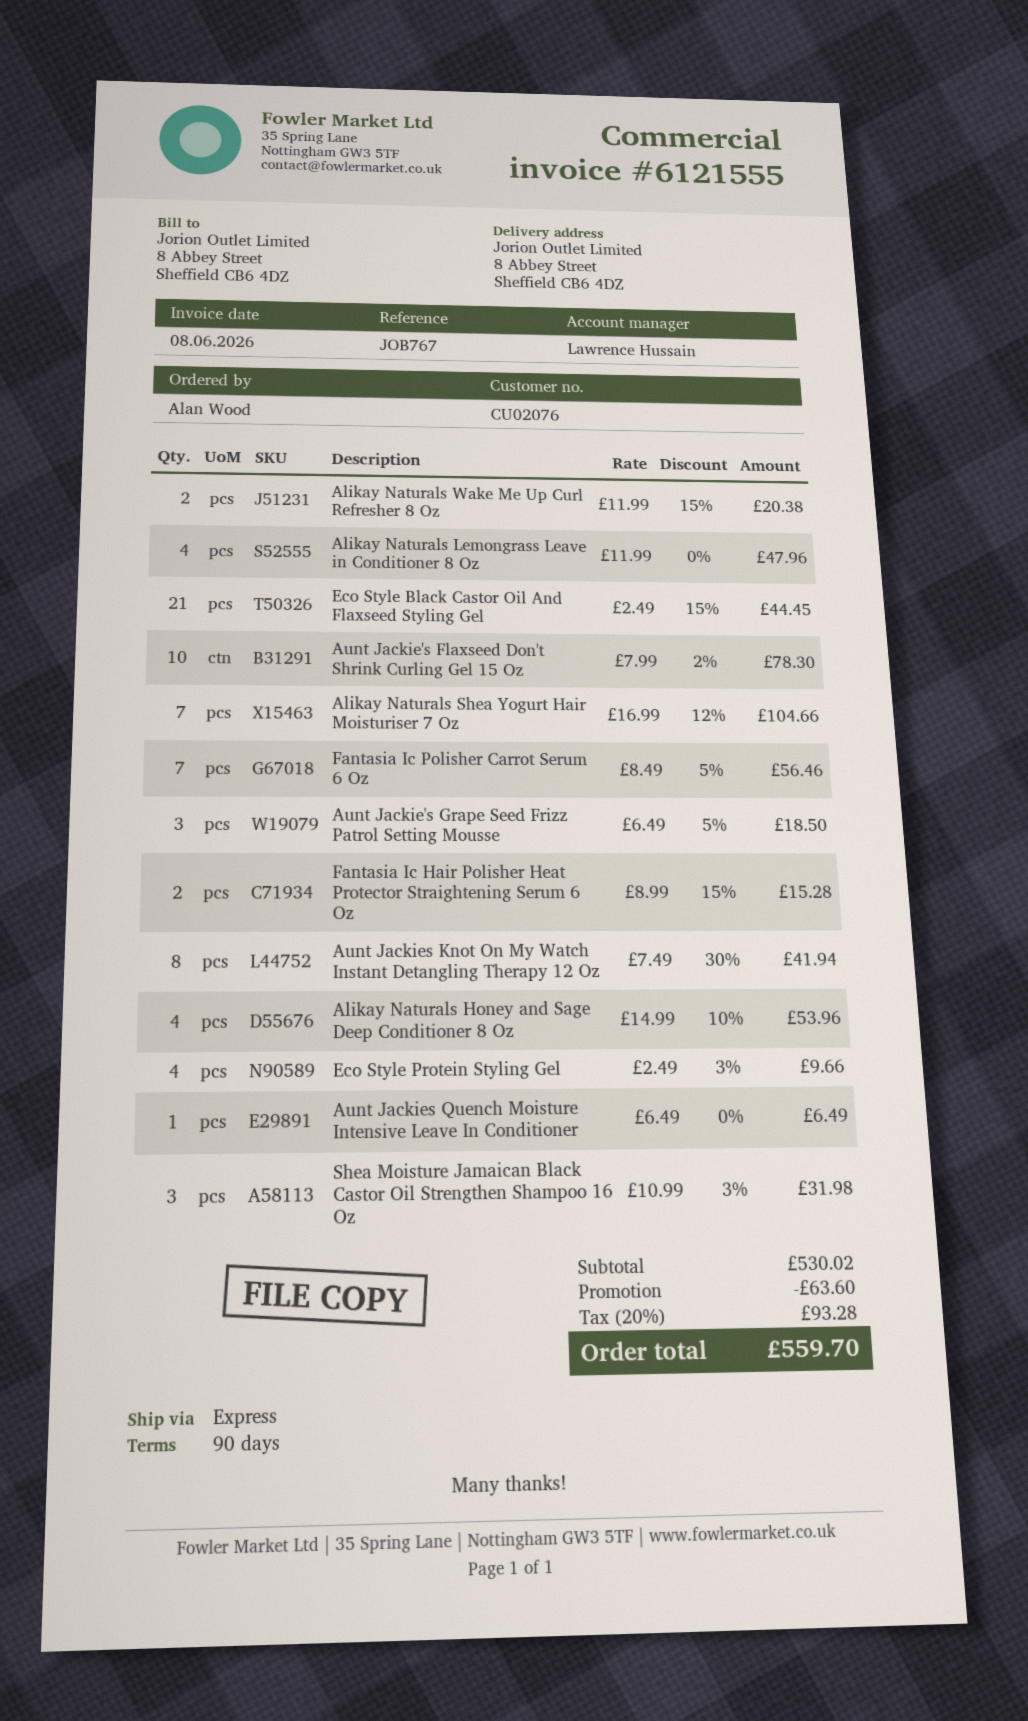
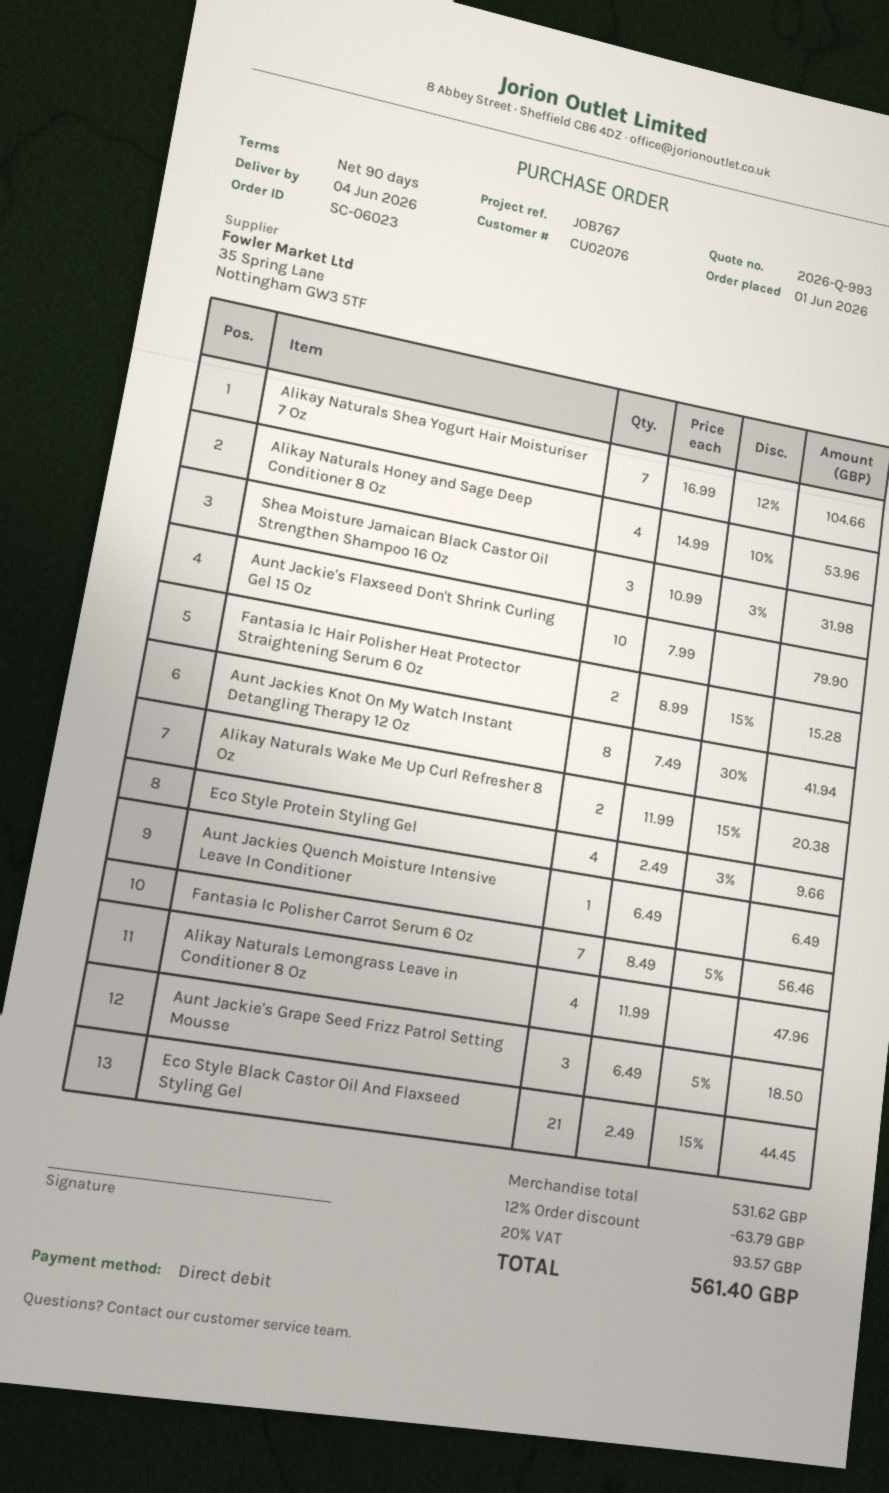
Aunt Jackie's Flaxseed Don't Shrink Curling Gel 15 Oz: 10 x 7.99 - 2% = 78.30 -> 10 x 7.99 = 79.90
subtotal: 530.02 -> 531.62
discount: 63.60 -> 63.79
tax: 20% = 93.28 -> 20% = 93.57
total: 559.70 -> 561.40

